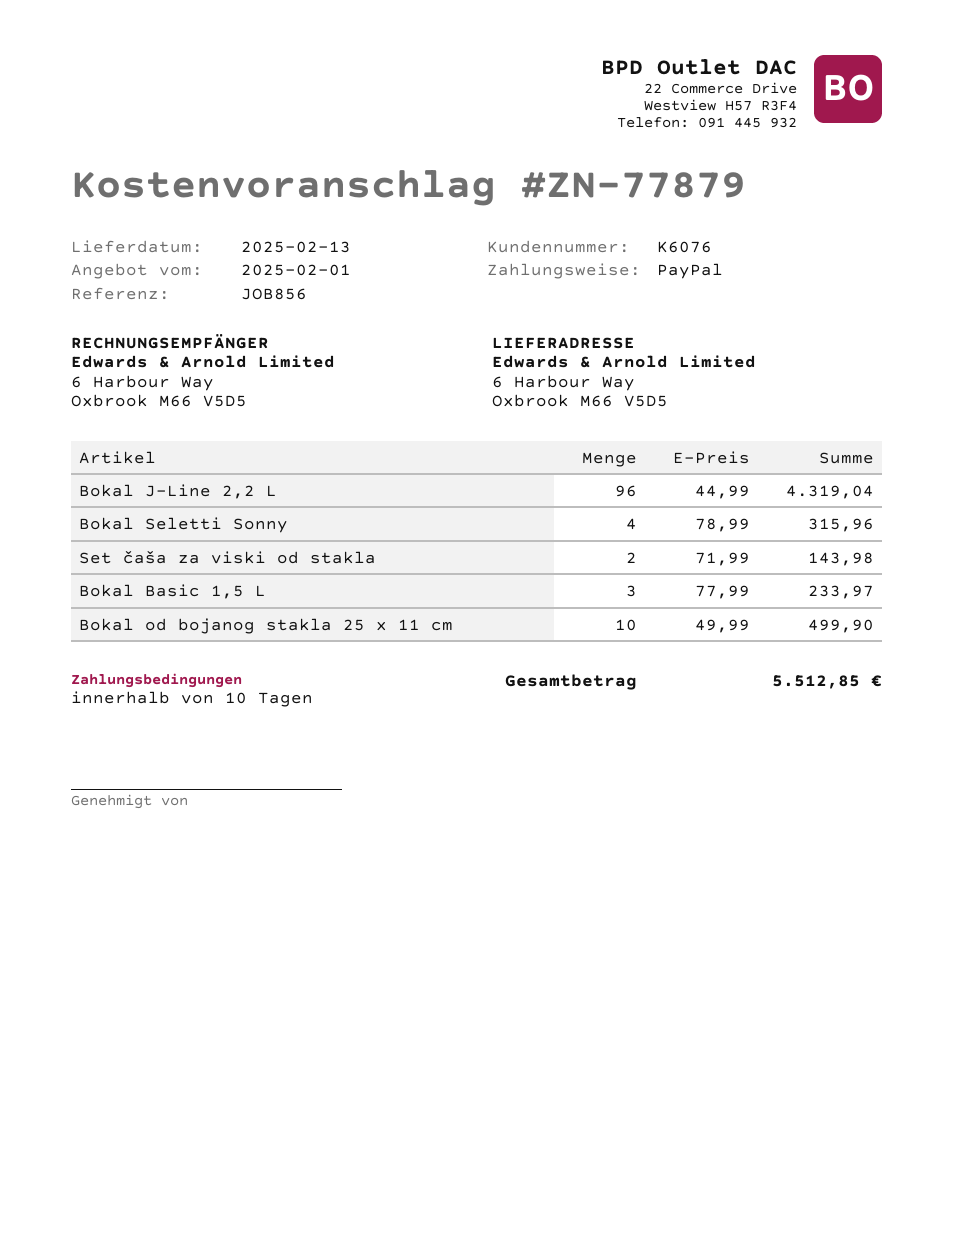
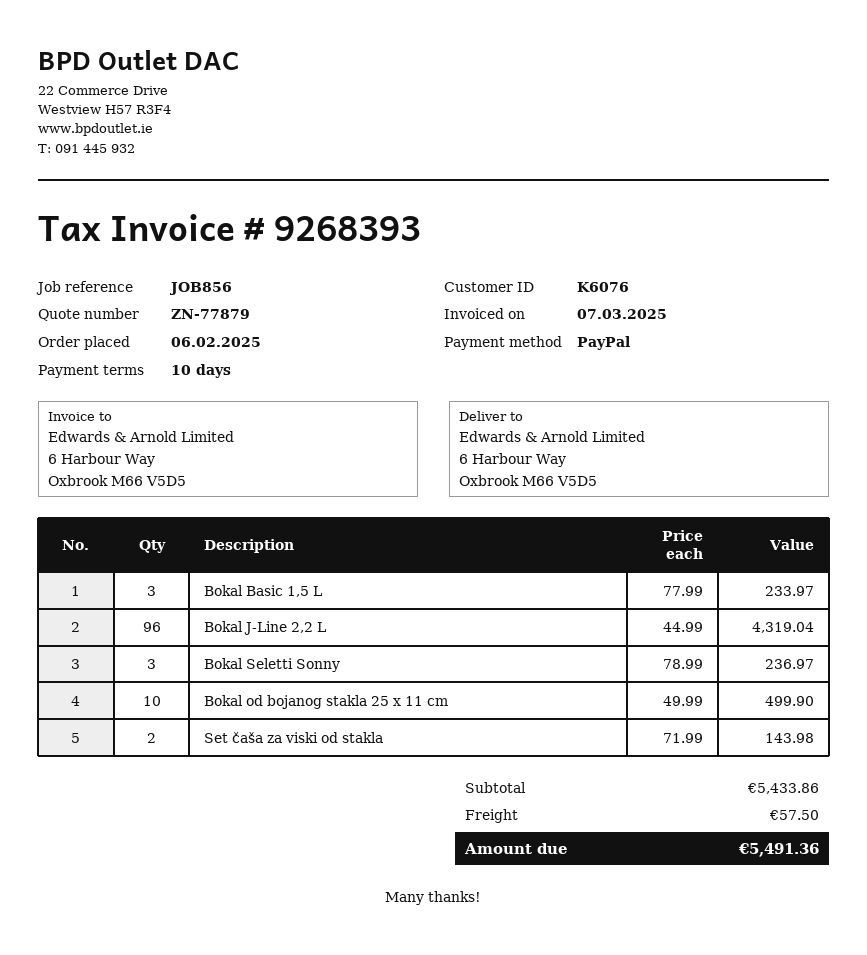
Bokal Seletti Sonny: 4 x 78.99 = 315.96 -> 3 x 78.99 = 236.97
shipping: none -> 57.50
total: 5512.85 -> 5491.36

